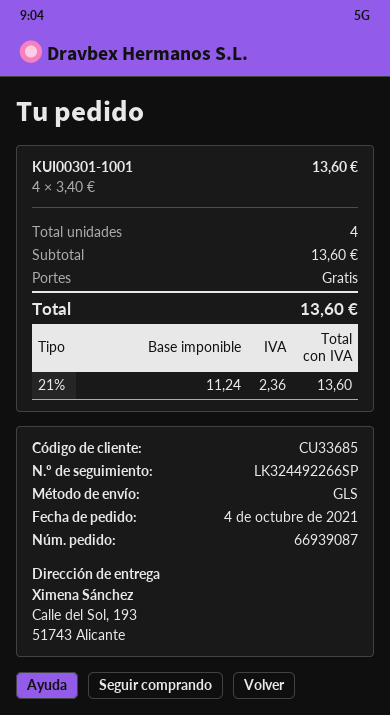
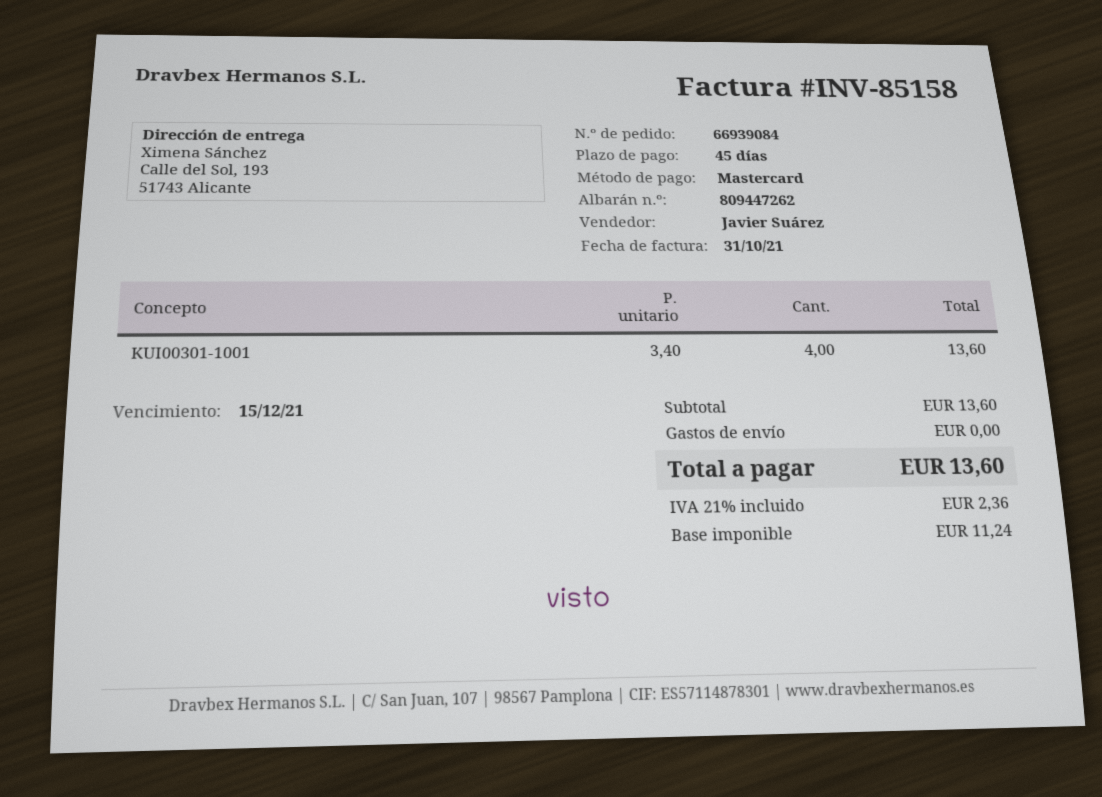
order number: 66939087 -> 66939084

